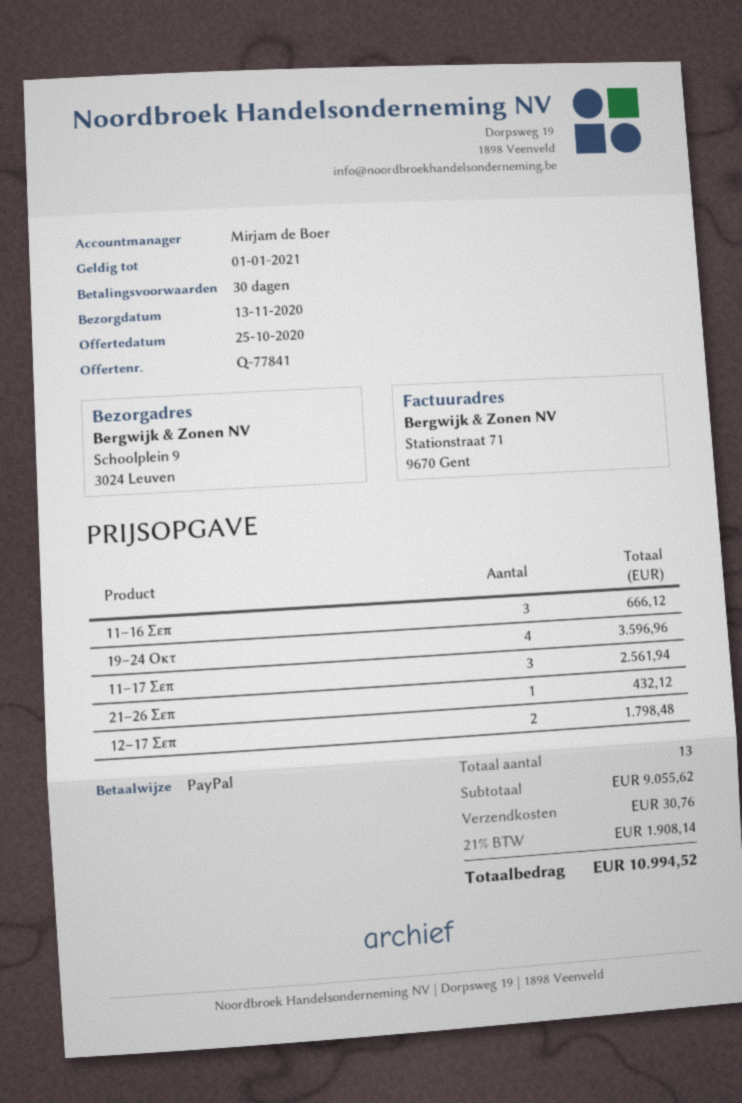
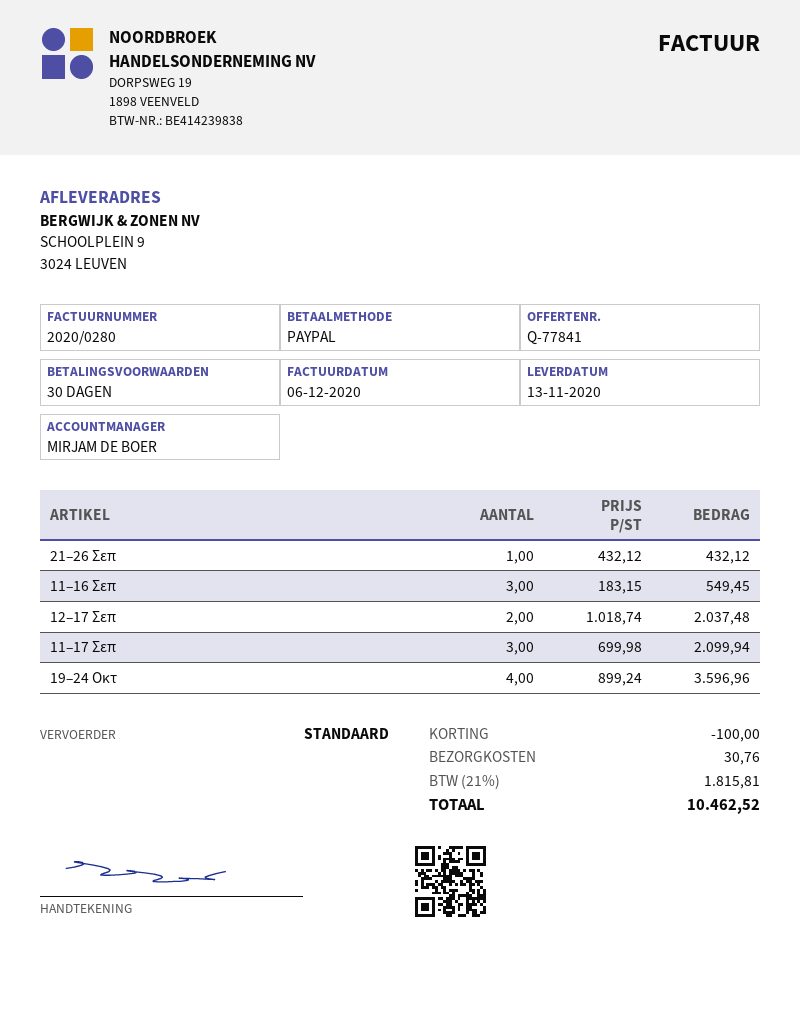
11–16 Σεπ: 3 for 666.12 -> 3 for 549.45
11–17 Σεπ: 3 for 2561.94 -> 3 for 2099.94
12–17 Σεπ: 2 for 1798.48 -> 2 for 2037.48
discount: none -> 100.00
tax: 21% = 1908.14 -> 21% = 1815.81
total: 10994.52 -> 10462.52

